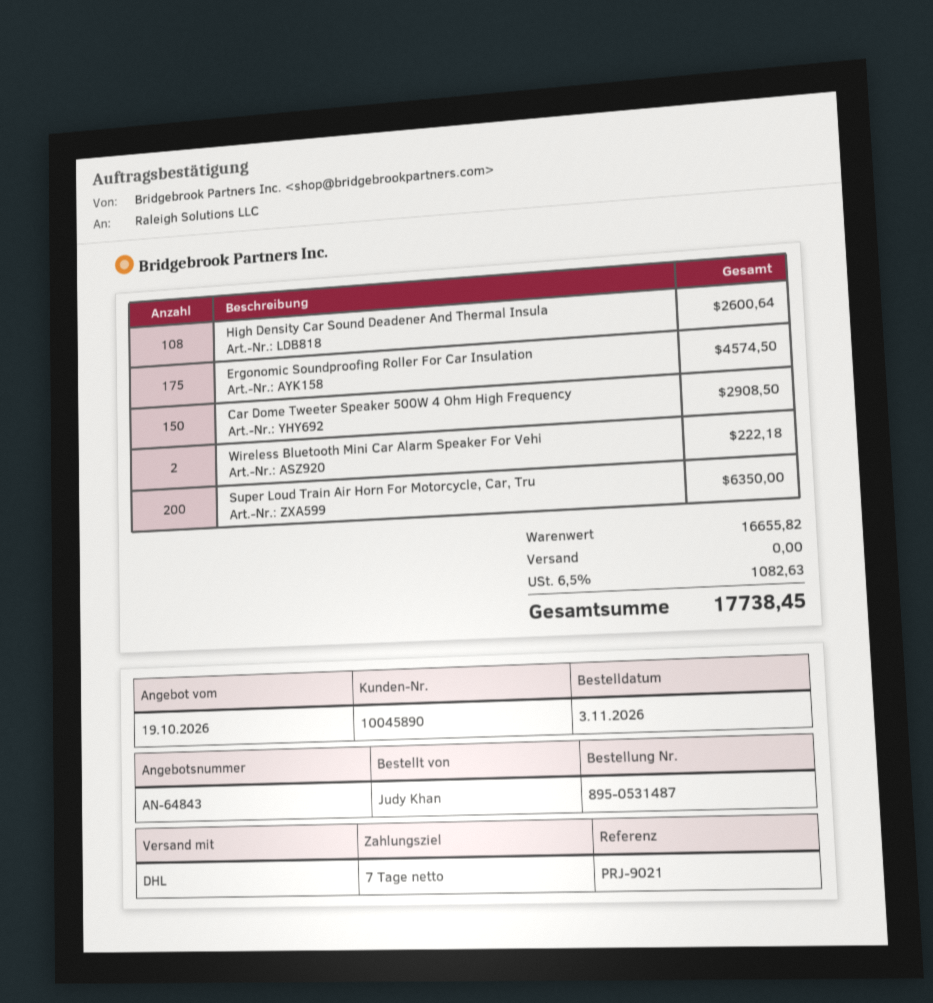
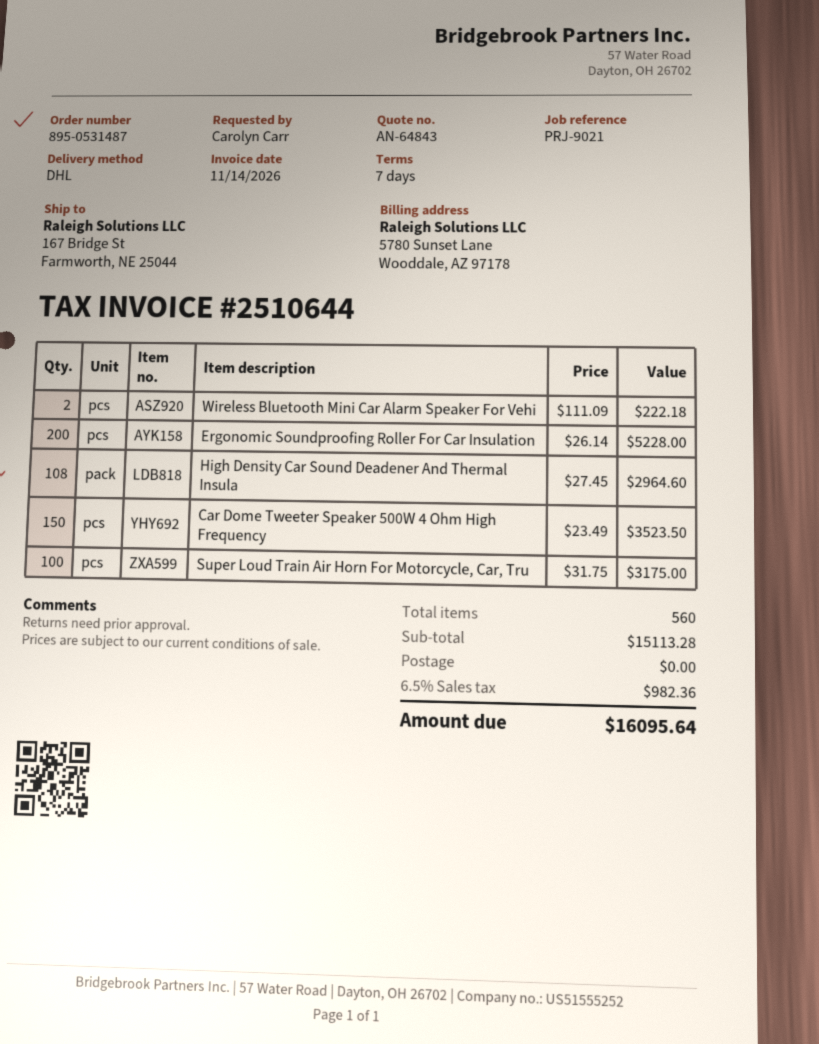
ordered by: Judy Khan -> Carolyn Carr
High Density Car Sound Deadener And Thermal Insula: 108 for 2600.64 -> 108 for 2964.60
Ergonomic Soundproofing Roller For Car Insulation: 175 for 4574.50 -> 200 for 5228.00
Car Dome Tweeter Speaker 500W 4 Ohm High Frequency: 150 for 2908.50 -> 150 for 3523.50
Super Loud Train Air Horn For Motorcycle, Car, Tru: 200 for 6350.00 -> 100 for 3175.00
subtotal: 16655.82 -> 15113.28
tax: 6.5% = 1082.63 -> 6.5% = 982.36
total: 17738.45 -> 16095.64

